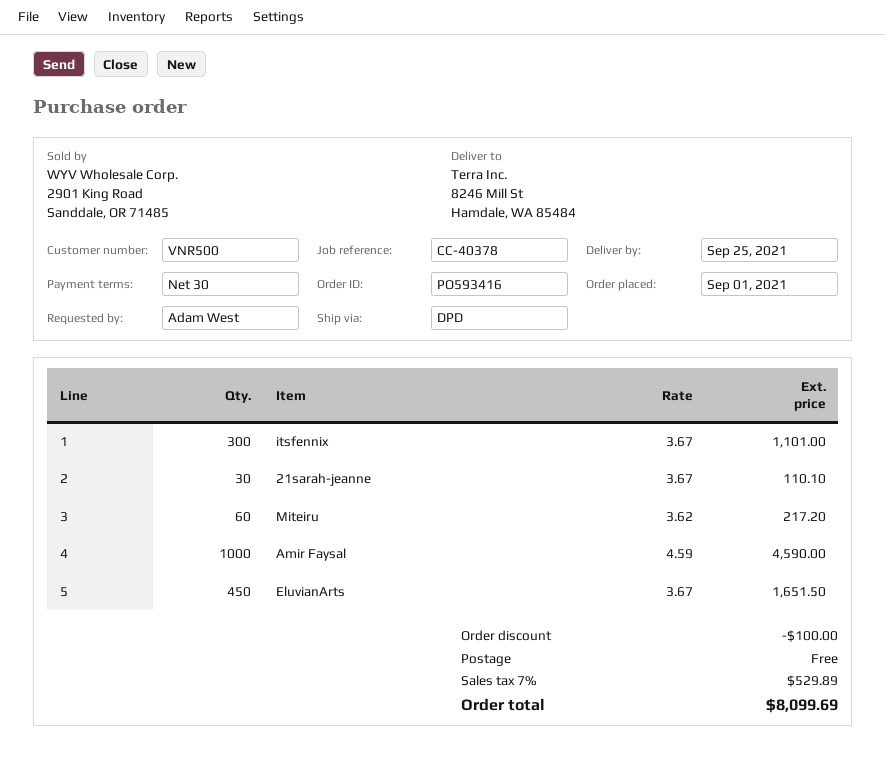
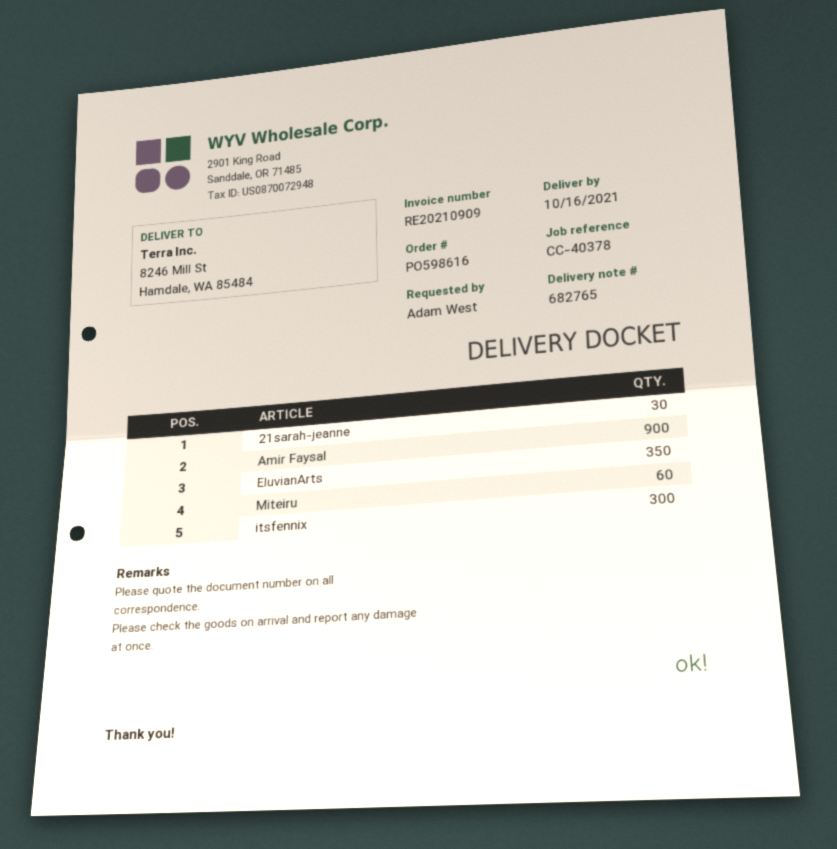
order number: PO593416 -> PO598616
delivery date: 2021-09-25 -> 2021-10-16
Amir Faysal: 1000 -> 900
EluvianArts: 450 -> 350

